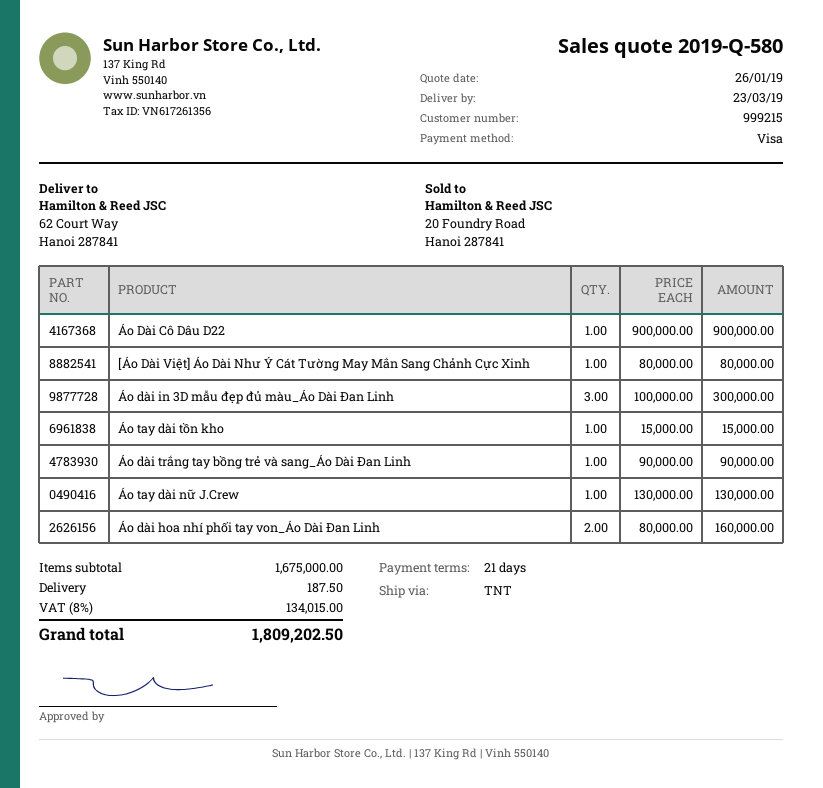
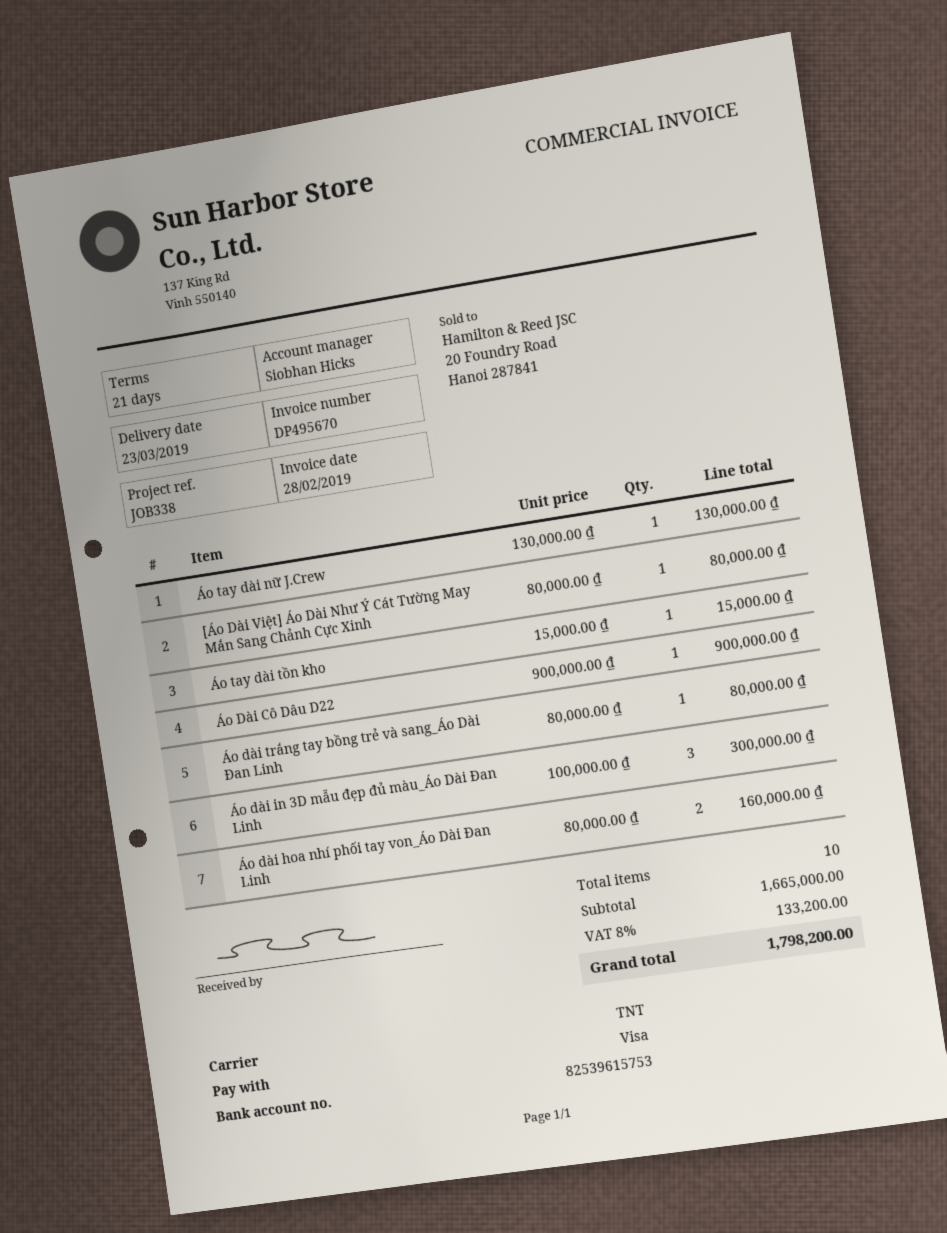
Áo dài trắng tay bồng trẻ và sang_Áo Dài Đan Linh: 1 x 90000.00 = 90000.00 -> 1 x 80000.00 = 80000.00
subtotal: 1675000.00 -> 1665000.00
shipping: 187.50 -> none
tax: 8% = 134015.00 -> 8% = 133200.00
total: 1809202.50 -> 1798200.00

